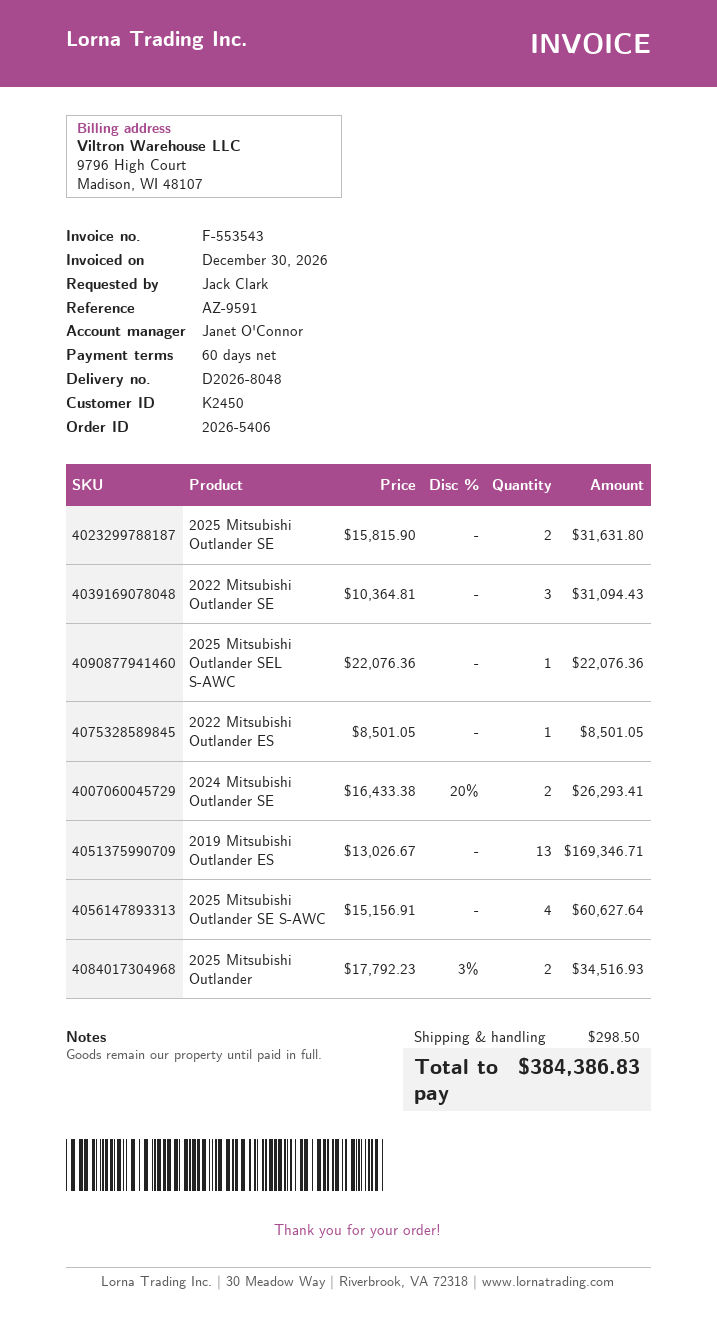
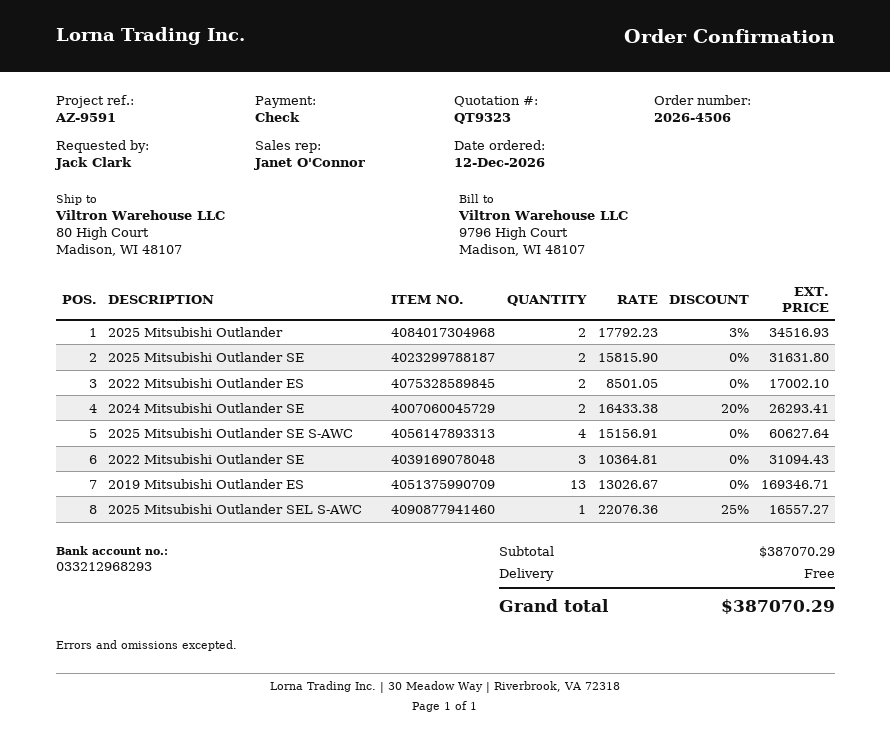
order number: 2026-5406 -> 2026-4506
2025 Mitsubishi Outlander SEL S-AWC: 1 x 22076.36 = 22076.36 -> 1 x 22076.36 - 25% = 16557.27
2022 Mitsubishi Outlander ES: 1 x 8501.05 = 8501.05 -> 2 x 8501.05 = 17002.10
shipping: 298.50 -> 0.00
total: 384386.83 -> 387070.29

